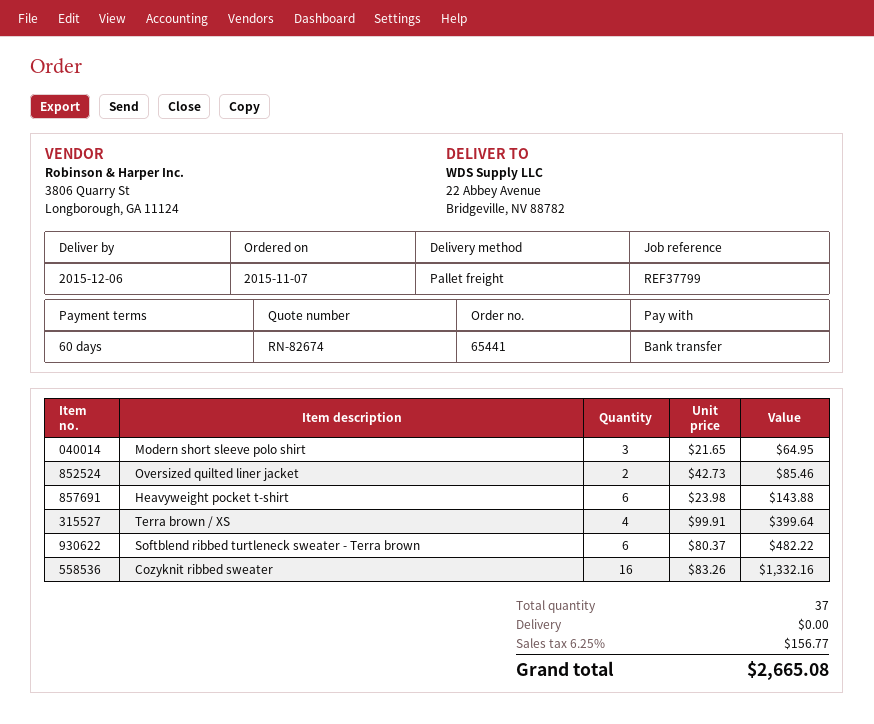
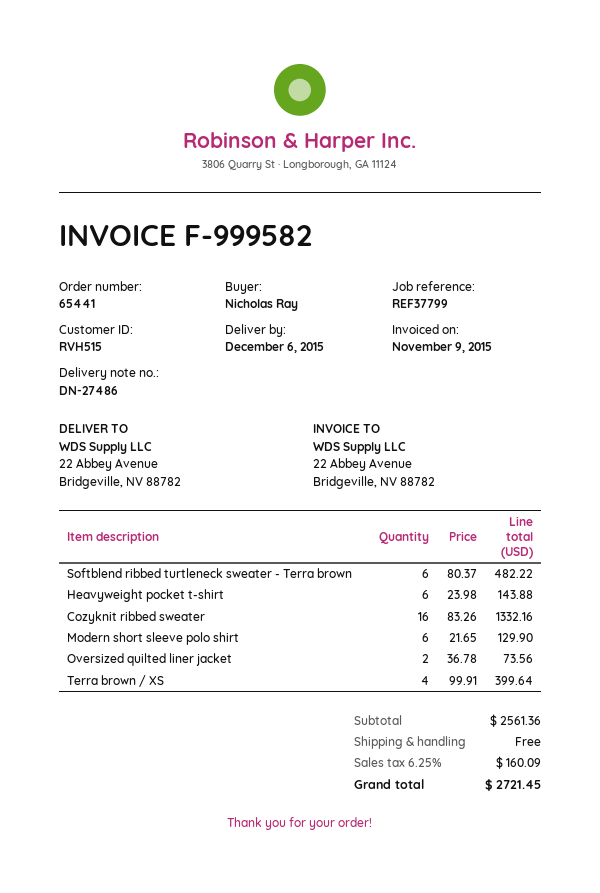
Modern short sleeve polo shirt: 3 x 21.65 = 64.95 -> 6 x 21.65 = 129.90
Oversized quilted liner jacket: 2 x 42.73 = 85.46 -> 2 x 36.78 = 73.56
tax: 6.25% = 156.77 -> 6.25% = 160.09
total: 2665.08 -> 2721.45

